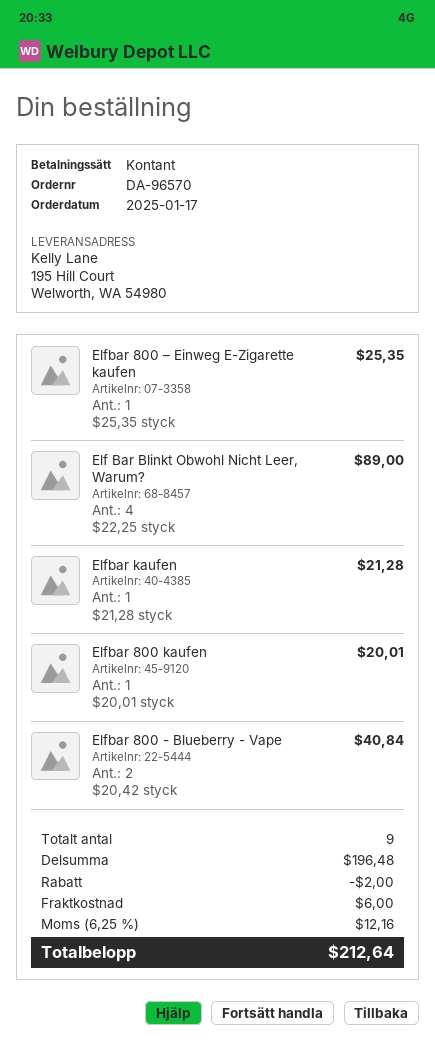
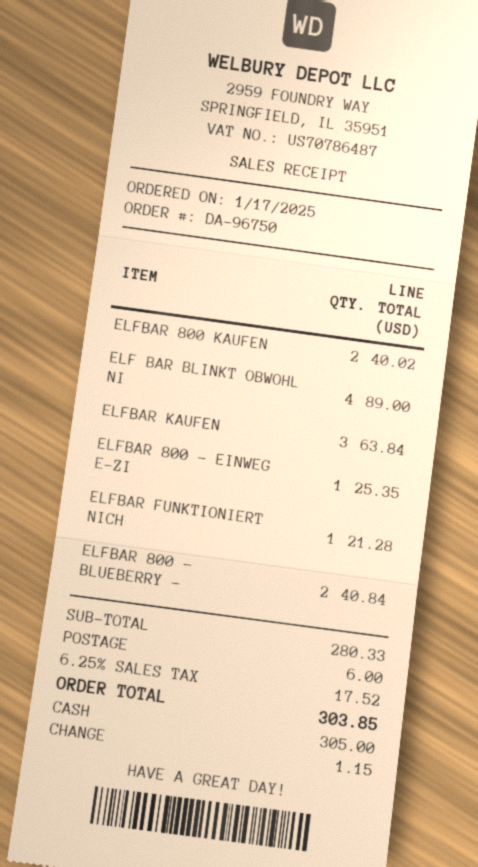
order number: DA-96570 -> DA-96750
Elfbar kaufen: 1 for 21.28 -> 3 for 63.84
Elfbar 800 kaufen: 1 for 20.01 -> 2 for 40.02
ELFBAR FUNKTIONIERT NICH: none -> 1 for 21.28
subtotal: 196.48 -> 280.33
discount: 2.00 -> none
tax: 6.25% = 12.16 -> 6.25% = 17.52
total: 212.64 -> 303.85

